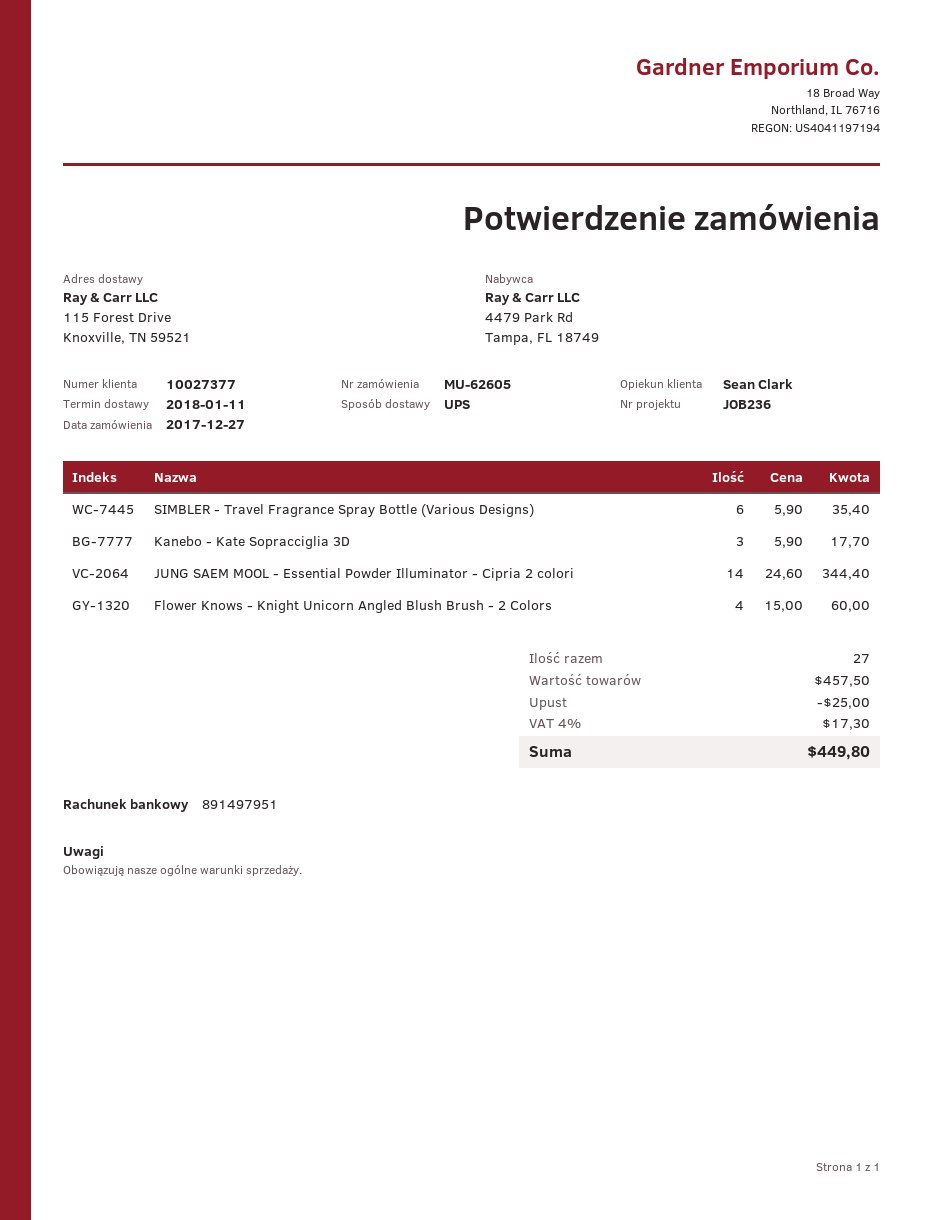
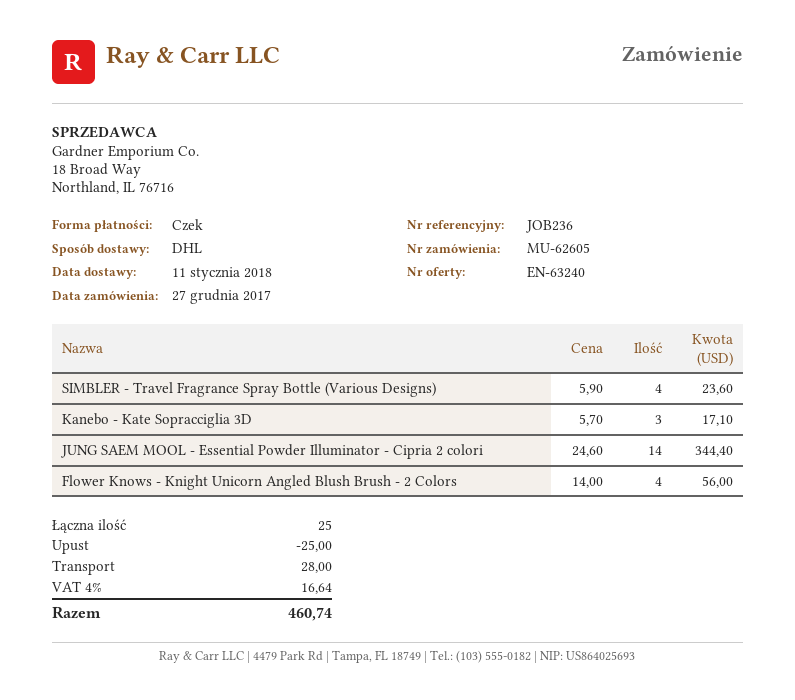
shipping method: UPS -> DHL
SIMBLER - Travel Fragrance Spray Bottle (Various Designs): 6 x 5.90 = 35.40 -> 4 x 5.90 = 23.60
Kanebo - Kate Sopracciglia 3D: 3 x 5.90 = 17.70 -> 3 x 5.70 = 17.10
Flower Knows - Knight Unicorn Angled Blush Brush - 2 Colors: 4 x 15.00 = 60.00 -> 4 x 14.00 = 56.00
total quantity: 27 -> 25
shipping: none -> 28.00
tax: 4% = 17.30 -> 4% = 16.64
total: 449.80 -> 460.74

